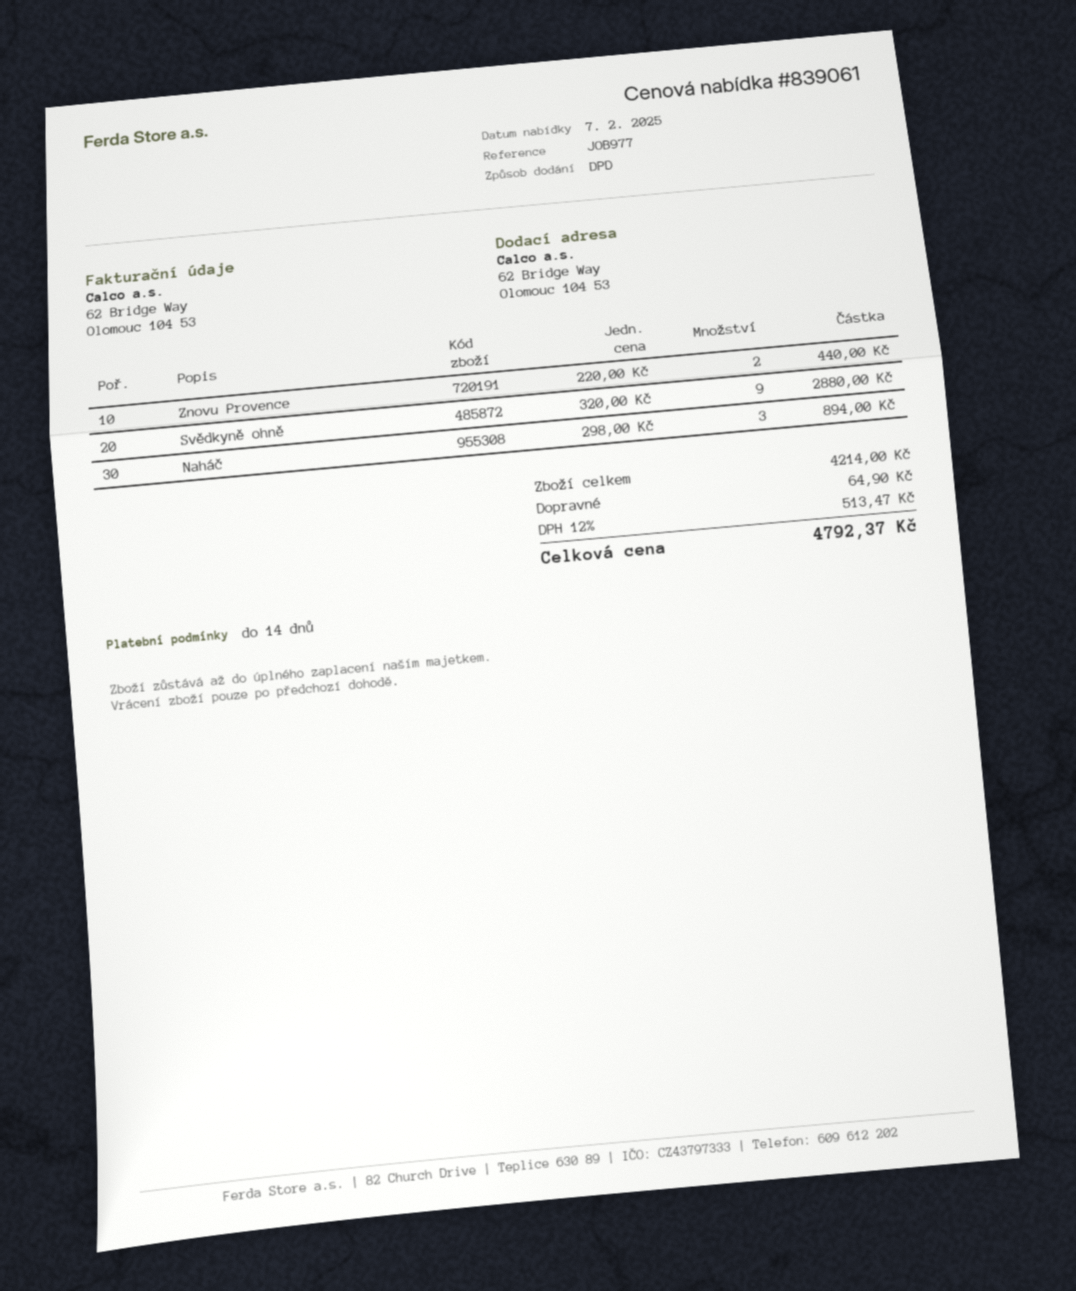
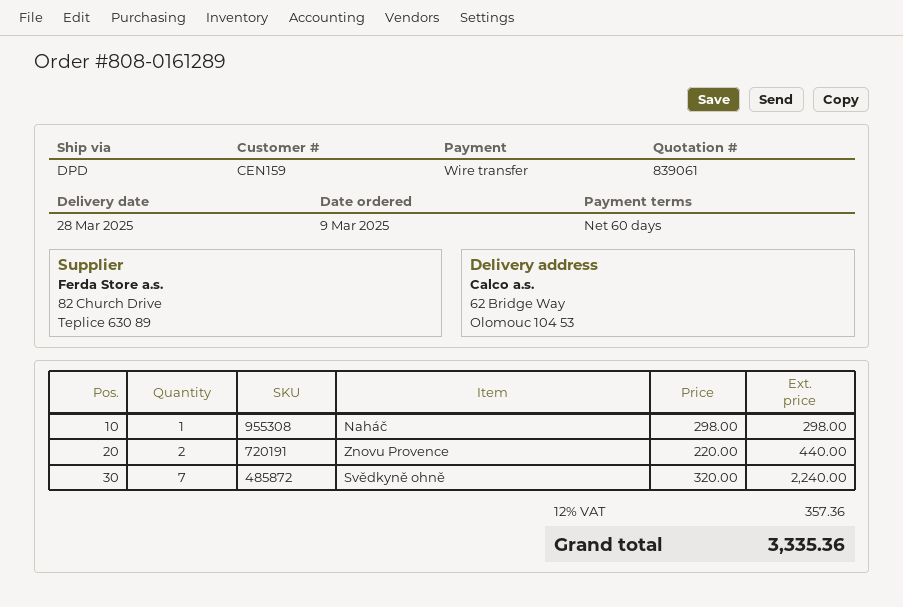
payment terms: 14 days -> 60 days
Svědkyně ohně: 9 x 320.00 = 2880.00 -> 7 x 320.00 = 2240.00
Naháč: 3 x 298.00 = 894.00 -> 1 x 298.00 = 298.00
shipping: 64.90 -> none
tax: 12% = 513.47 -> 12% = 357.36
total: 4792.37 -> 3335.36

